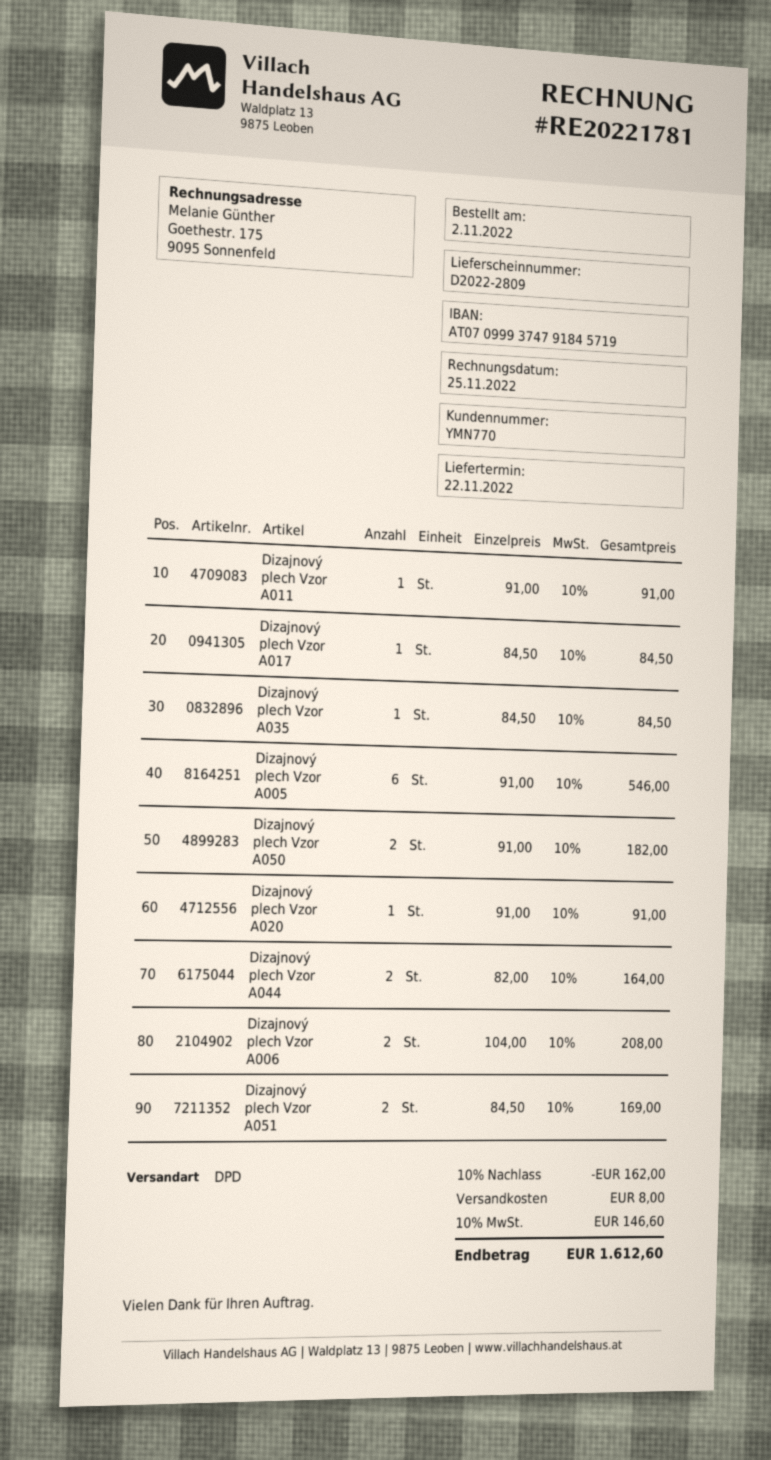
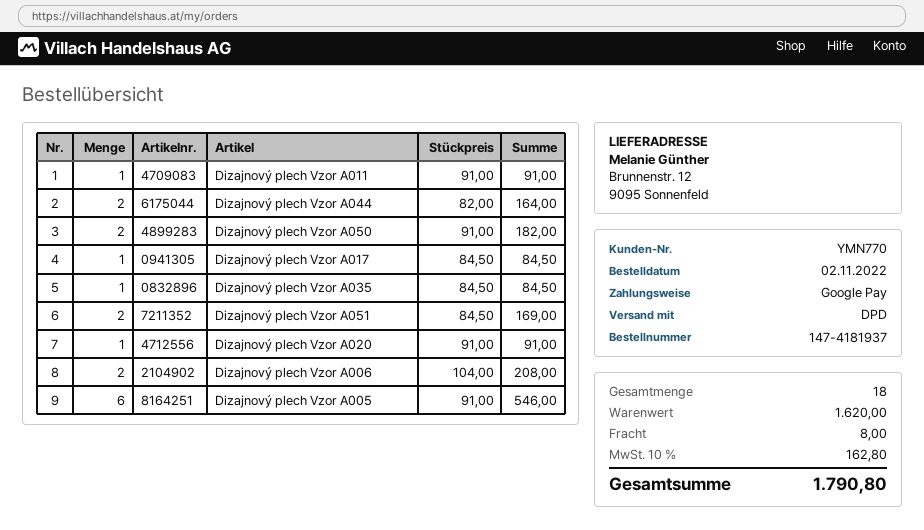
discount: 10% = 162.00 -> none
tax: 10% = 146.60 -> 10% = 162.80
total: 1612.60 -> 1790.80

